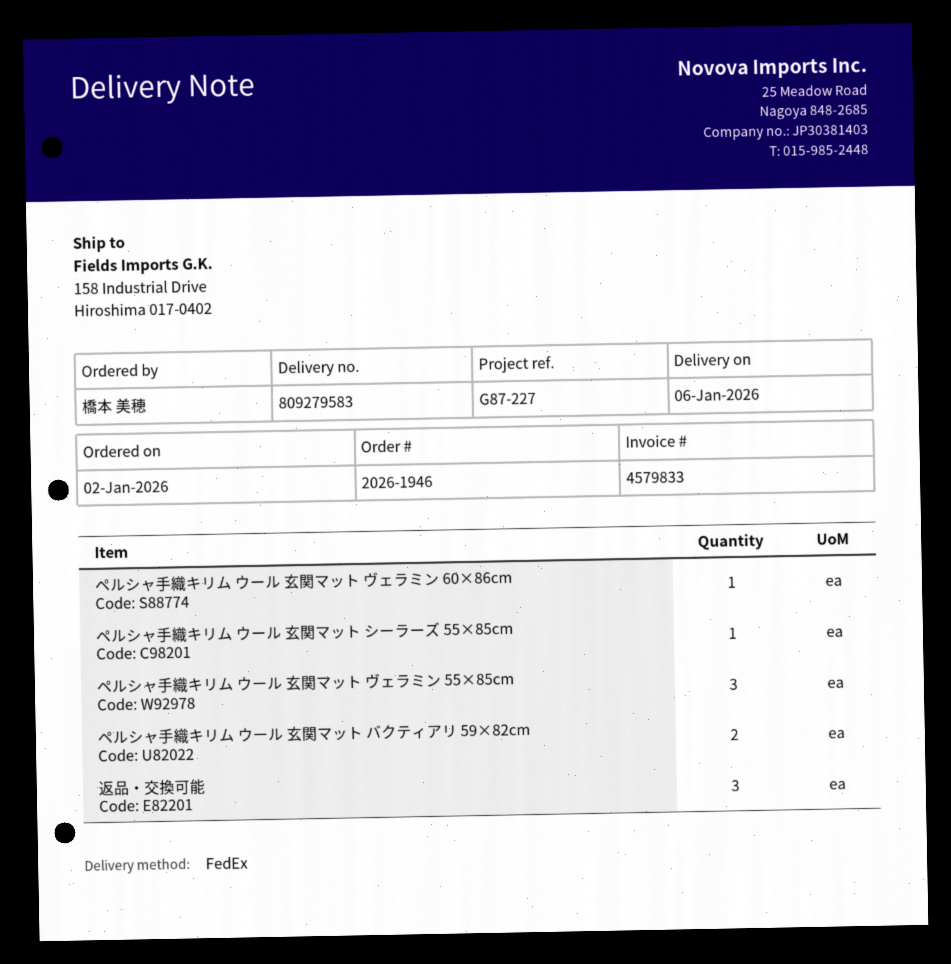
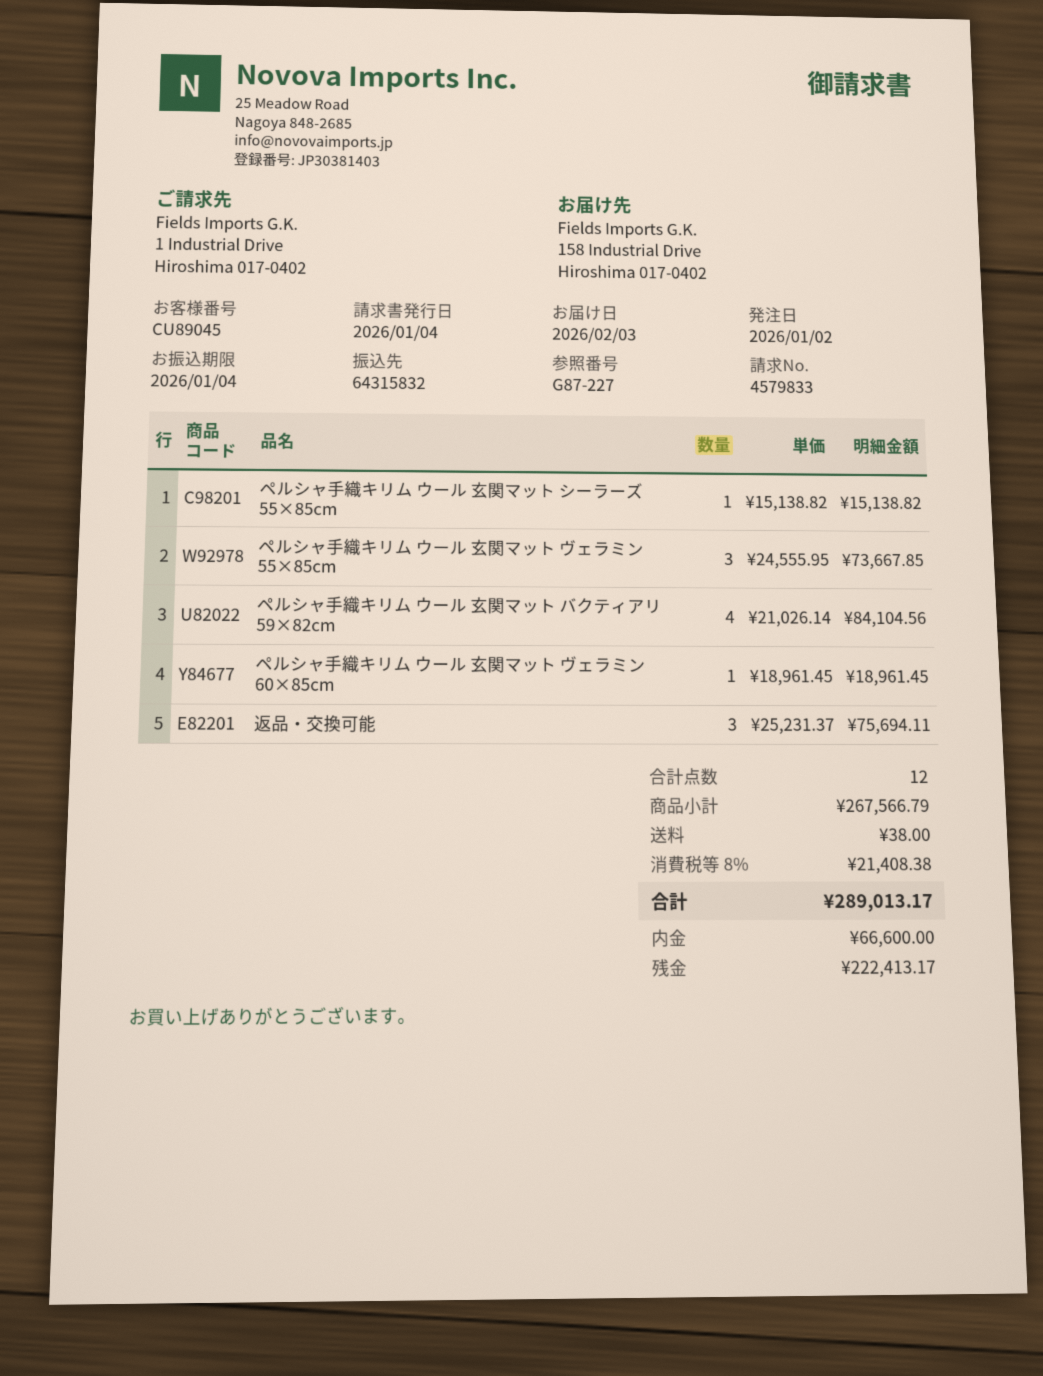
delivery date: 2026-01-06 -> 2026-02-03
ペルシャ手織キリム ウール 玄関マット ヴェラミン 60×86cm: 1 -> none
ペルシャ手織キリム ウール 玄関マット バクティアリ 59×82cm: 2 -> 4
ペルシャ手織キリム ウール 玄関マット ヴェラミン 60×85cm: none -> 1

